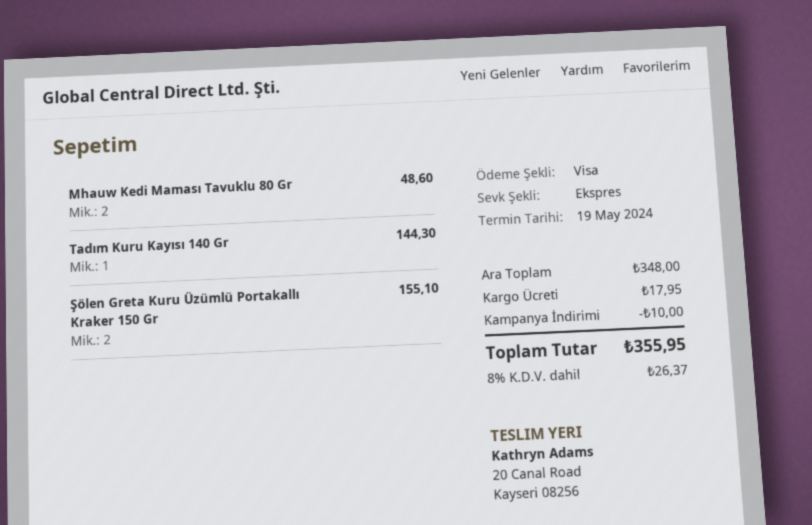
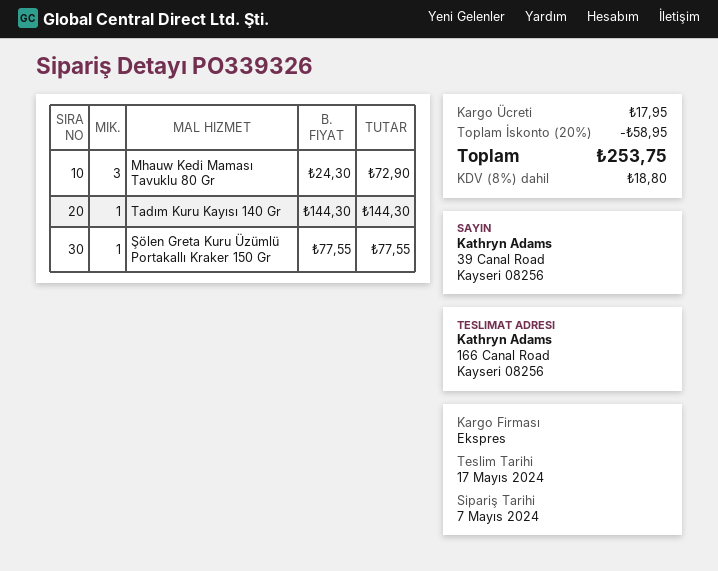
delivery date: 2024-05-19 -> 2024-05-17
ship to: 20 Canal Road, Kayseri 08256 -> 166 Canal Road, Kayseri 08256
Mhauw Kedi Maması Tavuklu 80 Gr: 2 for 48.60 -> 3 for 72.90
Şölen Greta Kuru Üzümlü Portakallı Kraker 150 Gr: 2 for 155.10 -> 1 for 77.55
discount: 10.00 -> 58.95
tax: 8% = 26.37 -> 8% = 18.80
total: 355.95 -> 253.75

